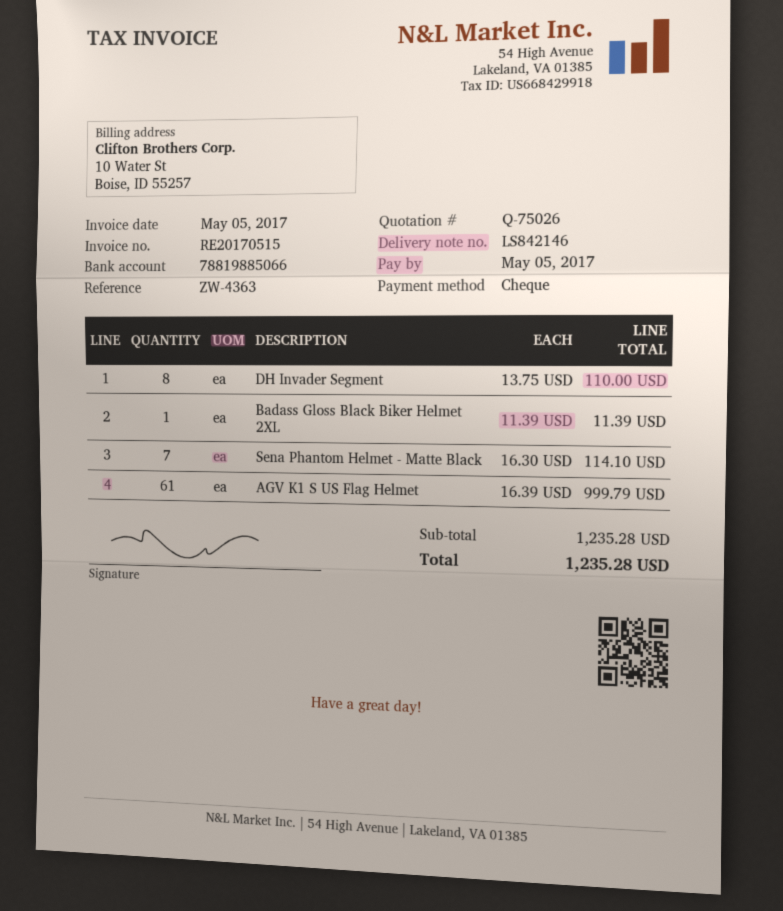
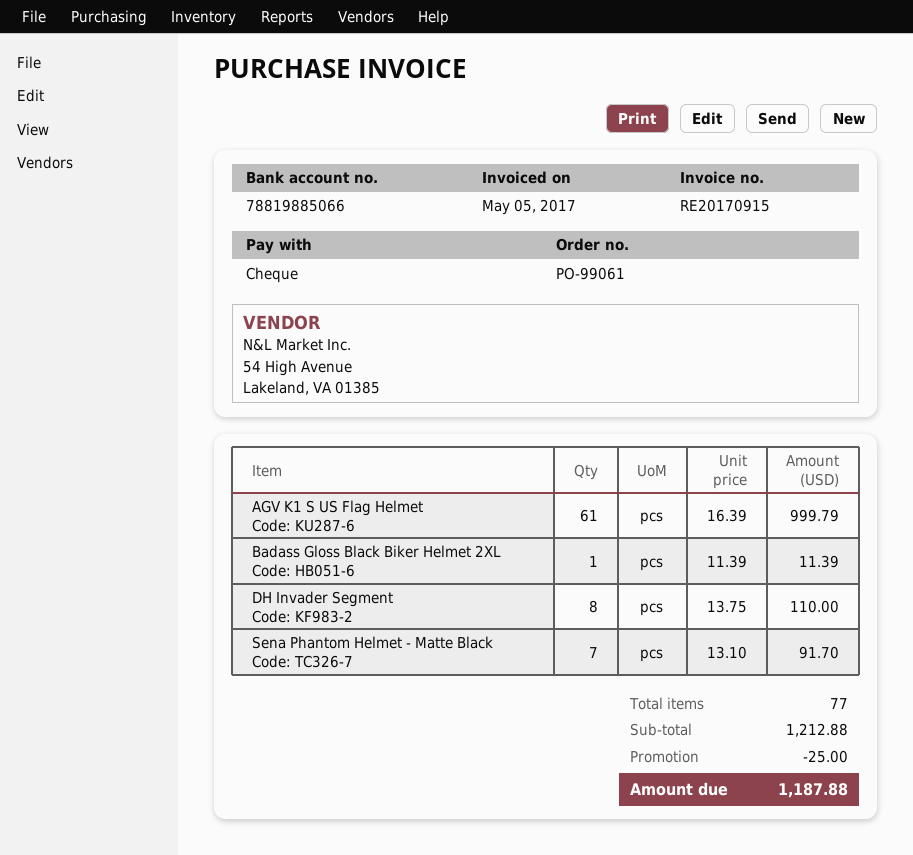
invoice number: RE20170515 -> RE20170915
Sena Phantom Helmet - Matte Black: 7 x 16.30 = 114.10 -> 7 x 13.10 = 91.70
subtotal: 1235.28 -> 1212.88
discount: none -> 25.00
total: 1235.28 -> 1187.88

